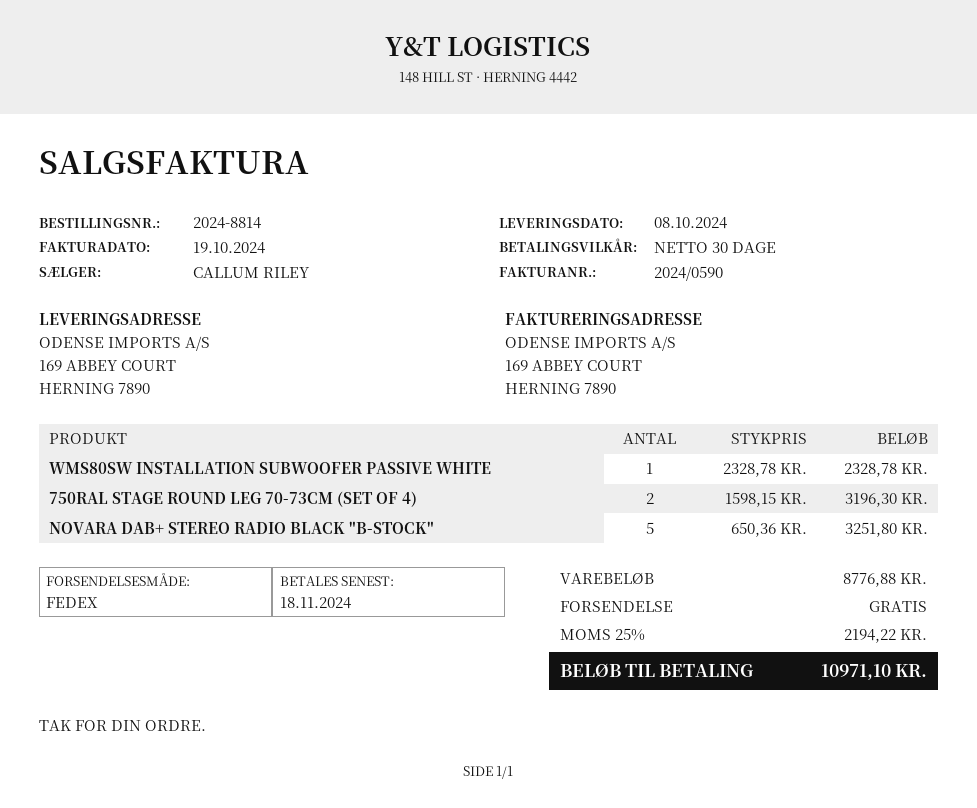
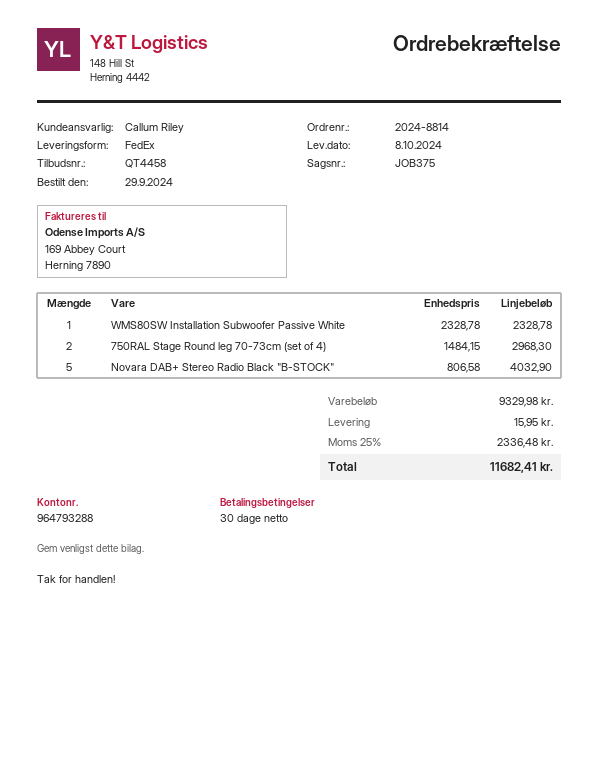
750RAL STAGE ROUND LEG 70-73CM (SET OF 4): 2 x 1598.15 = 3196.30 -> 2 x 1484.15 = 2968.30
NOVARA DAB+ STEREO RADIO BLACK "B-STOCK": 5 x 650.36 = 3251.80 -> 5 x 806.58 = 4032.90
subtotal: 8776.88 -> 9329.98
shipping: 0.00 -> 15.95
tax: 25% = 2194.22 -> 25% = 2336.48
total: 10971.10 -> 11682.41

